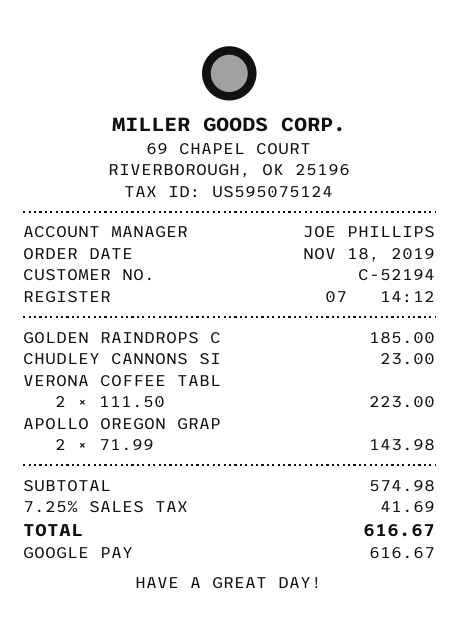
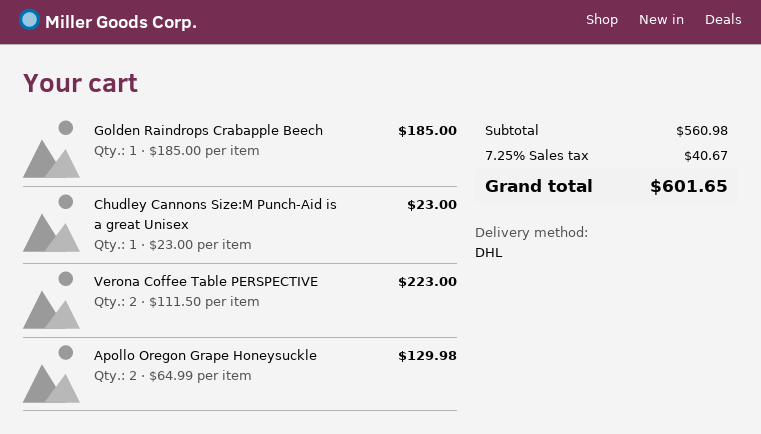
APOLLO OREGON GRAP: 2 x 71.99 = 143.98 -> 2 x 64.99 = 129.98
subtotal: 574.98 -> 560.98
tax: 7.25% = 41.69 -> 7.25% = 40.67
total: 616.67 -> 601.65

